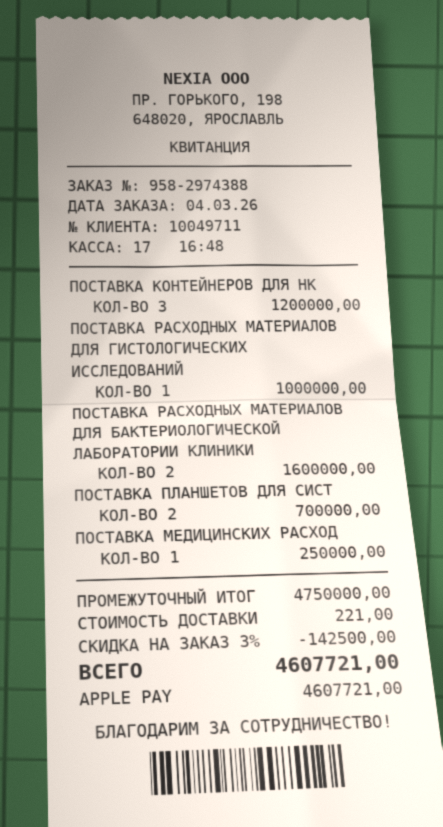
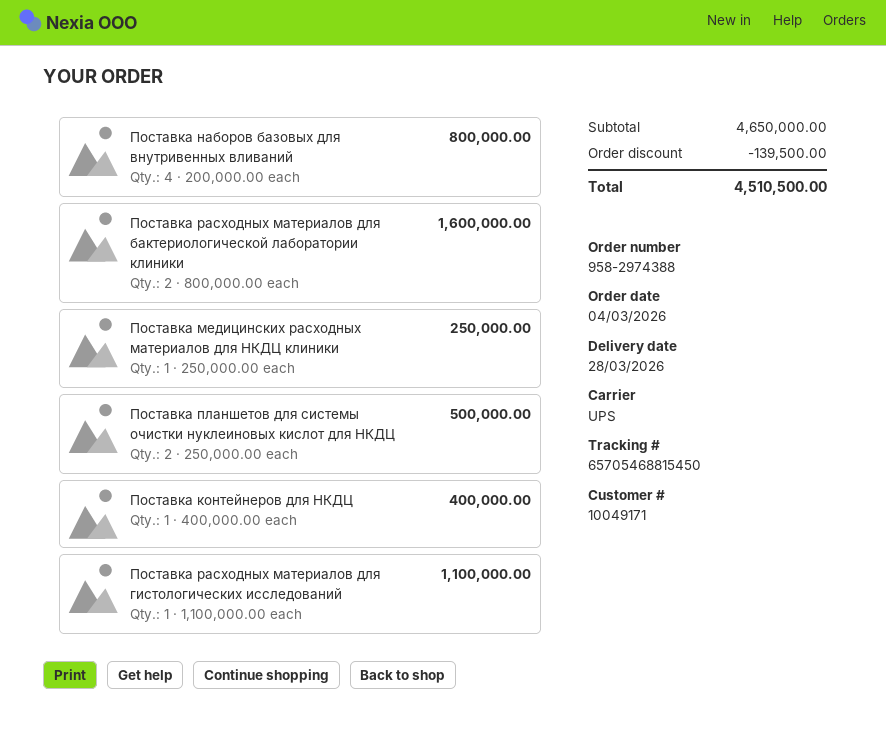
customer number: 10049711 -> 10049171
ПОСТАВКА КОНТЕЙНЕРОВ ДЛЯ НК: 3 for 1200000.00 -> 1 for 400000.00
ПОСТАВКА РАСХОДНЫХ МАТЕРИАЛОВ ДЛЯ ГИСТОЛОГИЧЕСКИХ ИССЛЕДОВАНИЙ: 1 for 1000000.00 -> 1 for 1100000.00
ПОСТАВКА ПЛАНШЕТОВ ДЛЯ СИСТ: 2 for 700000.00 -> 2 for 500000.00
Поставка наборов базовых для внутривенных вливаний: none -> 4 for 800000.00
subtotal: 4750000.00 -> 4650000.00
discount: 142500.00 -> 139500.00
shipping: 221.00 -> none
total: 4607721.00 -> 4510500.00

